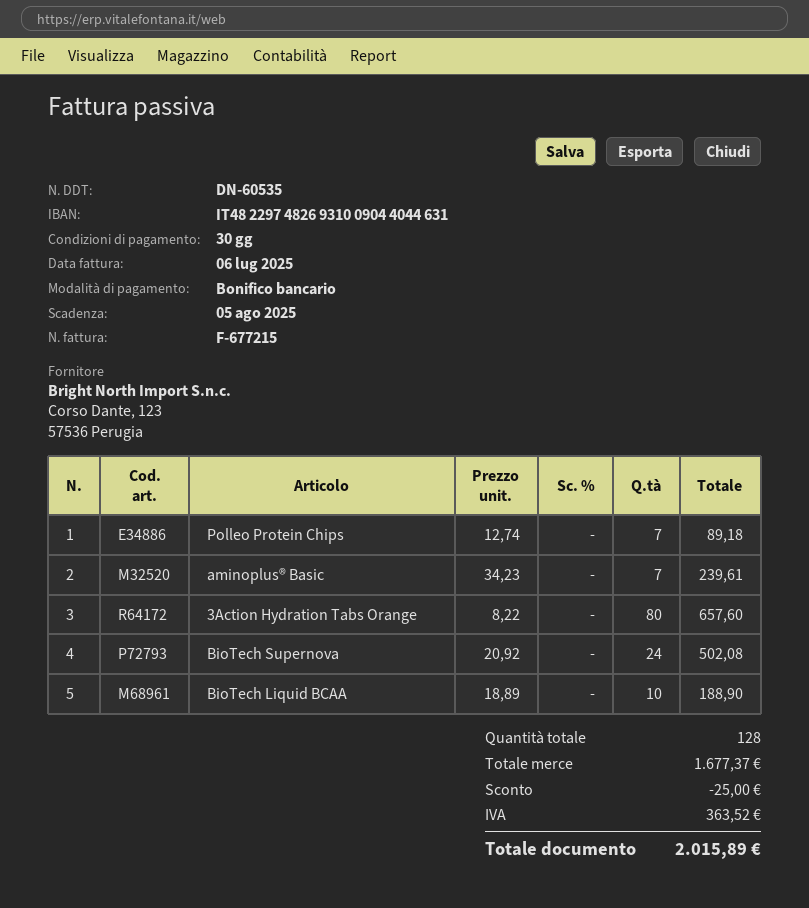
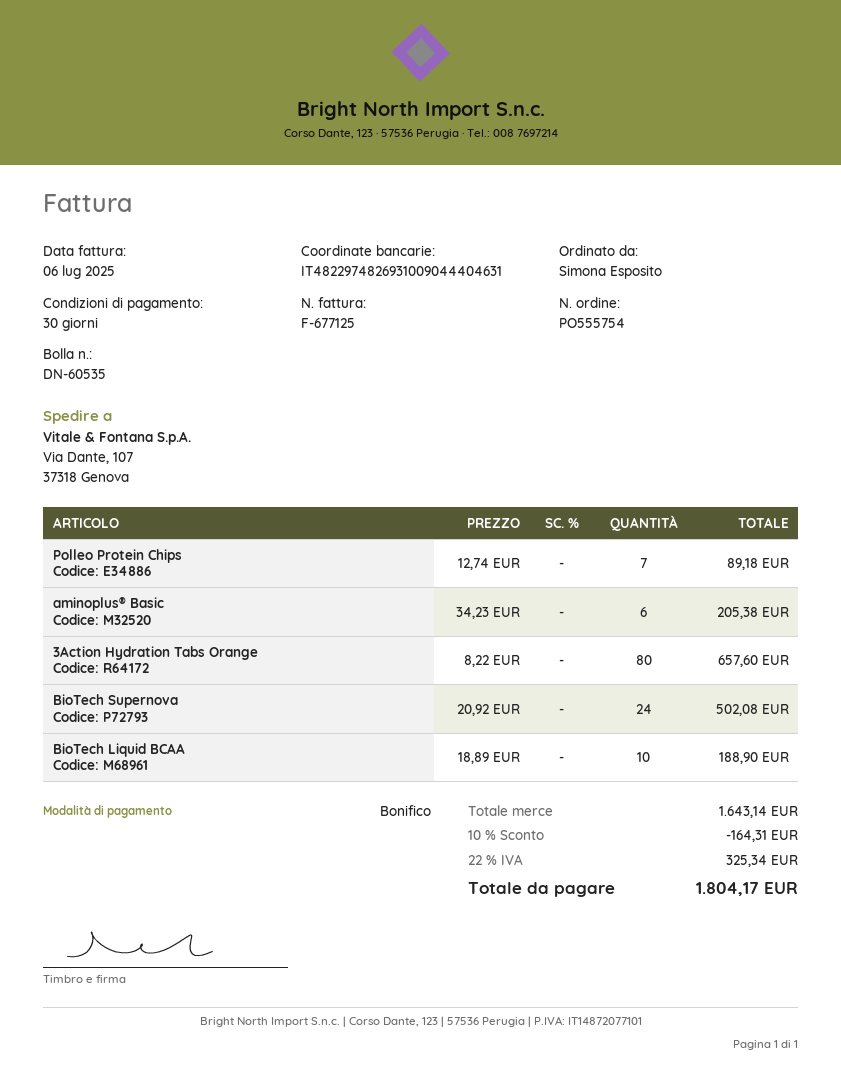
invoice number: F-677215 -> F-677125
bank account: IT4822974826931009044044631 -> IT4822974826931009044404631
aminoplus® Basic: 7 x 34.23 = 239.61 -> 6 x 34.23 = 205.38
subtotal: 1677.37 -> 1643.14
discount: 25.00 -> 164.31
tax: 363.52 -> 325.34
total: 2015.89 -> 1804.17

